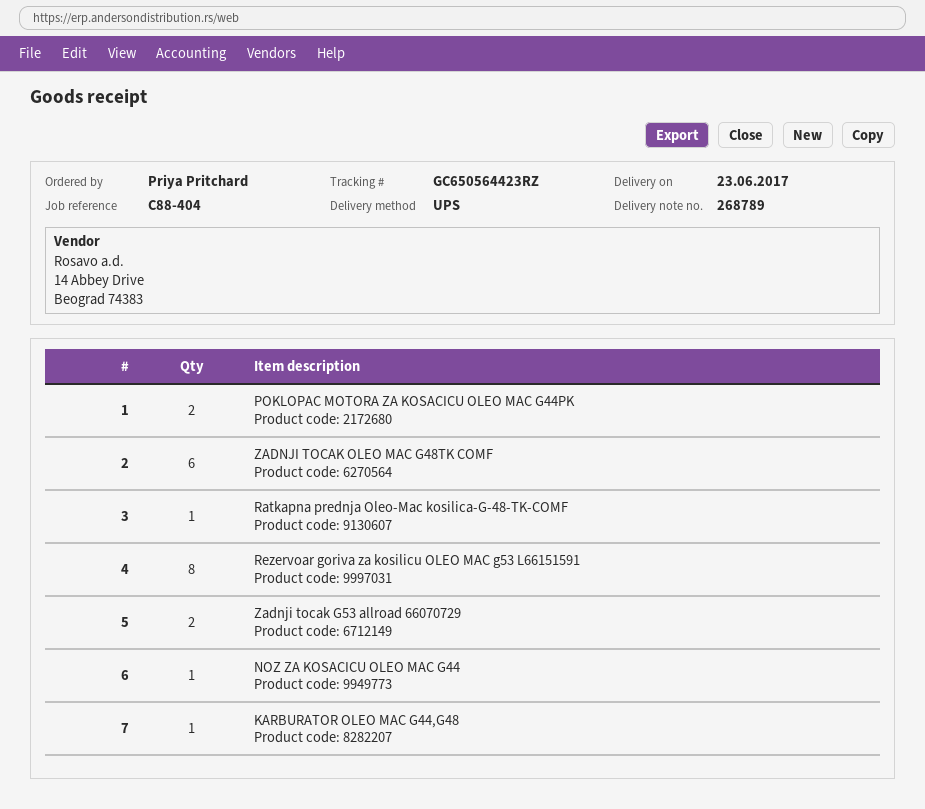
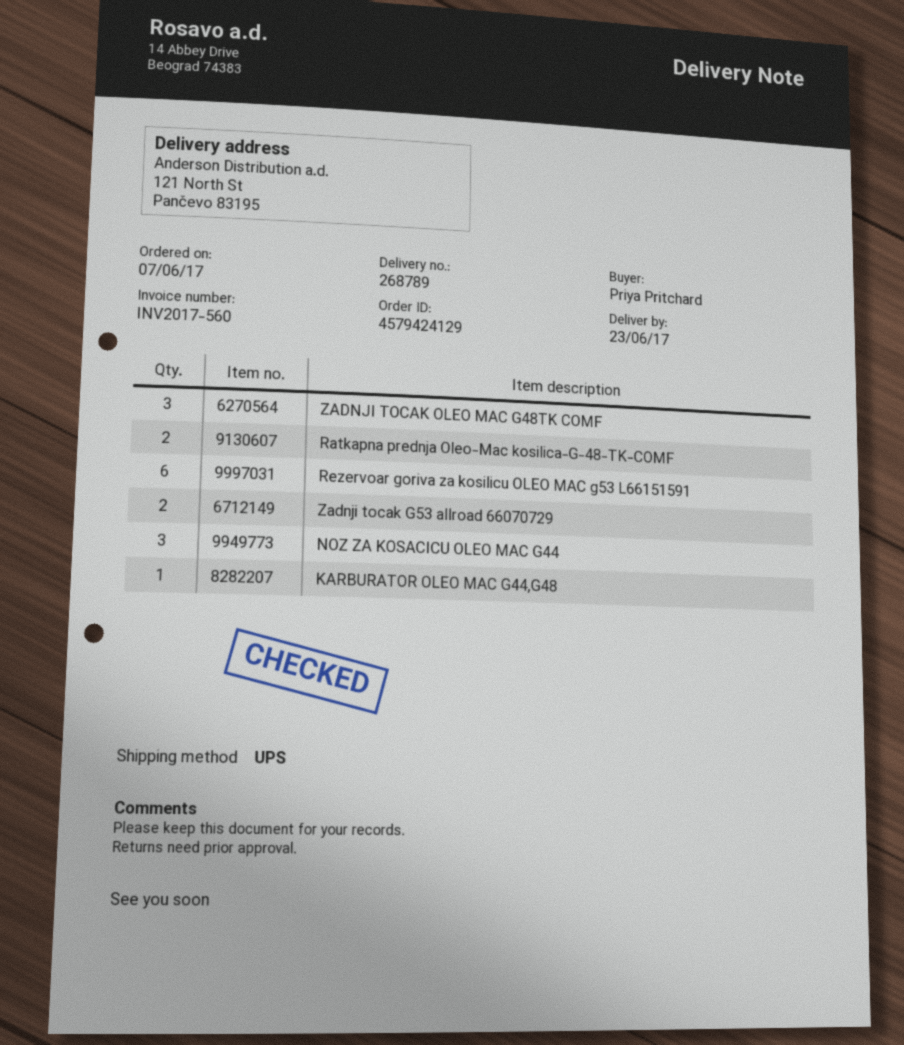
POKLOPAC MOTORA ZA KOSACICU OLEO MAC G44PK: 2 -> none
ZADNJI TOCAK OLEO MAC G48TK COMF: 6 -> 3
Ratkapna prednja Oleo-Mac kosilica-G-48-TK-COMF: 1 -> 2
Rezervoar goriva za kosilicu OLEO MAC g53 L66151591: 8 -> 6
NOZ ZA KOSACICU OLEO MAC G44: 1 -> 3

